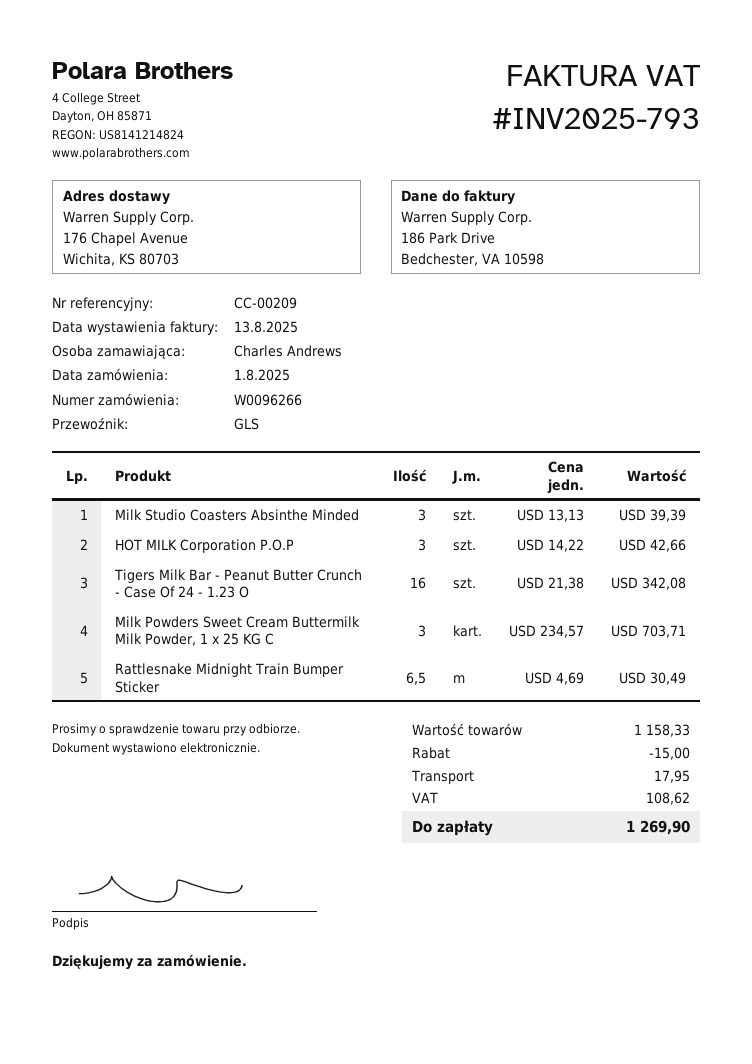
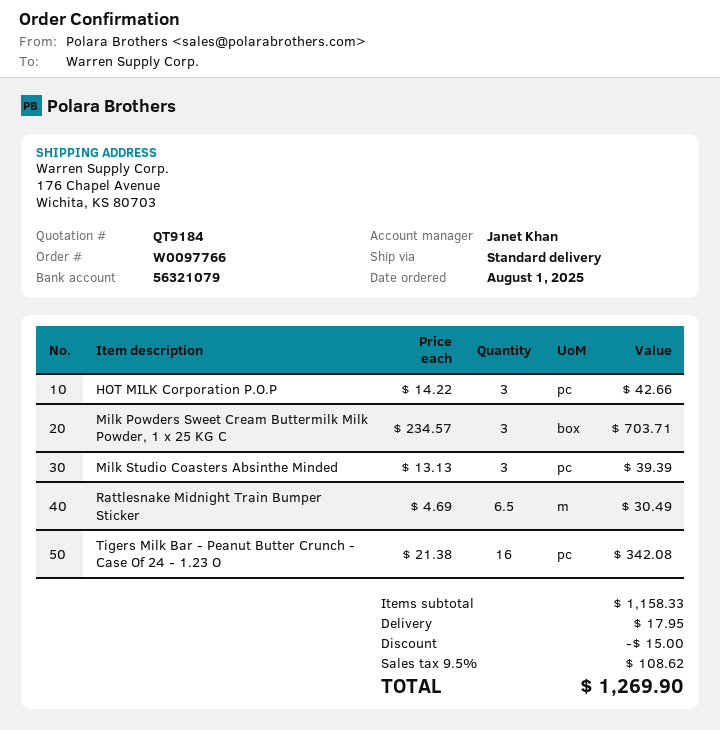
order number: W0096266 -> W0097766
shipping method: GLS -> standard

